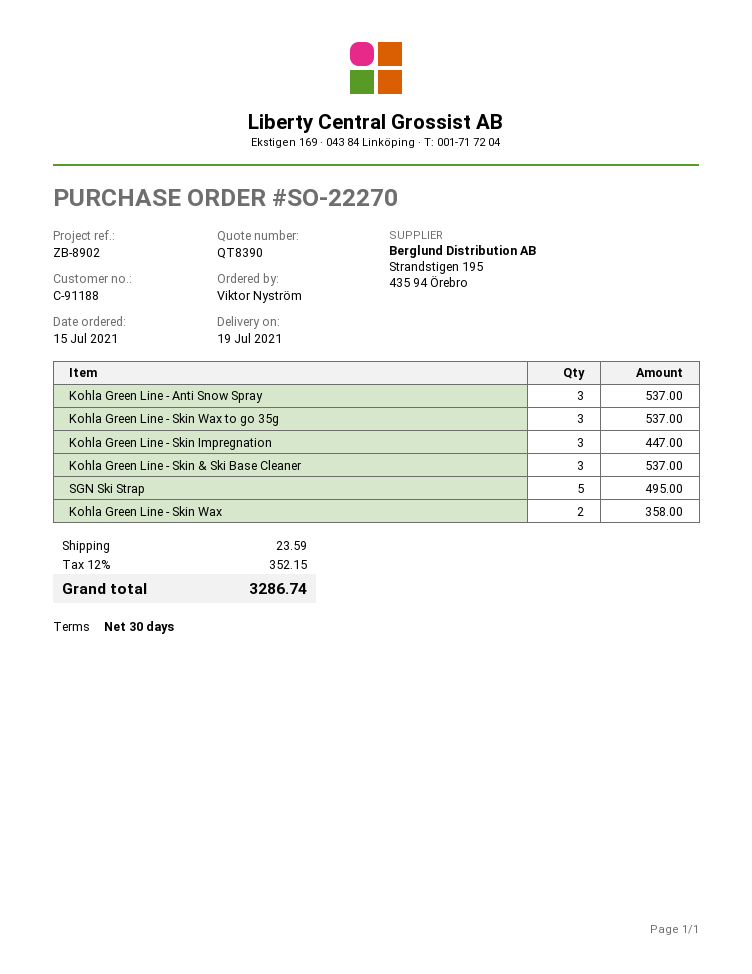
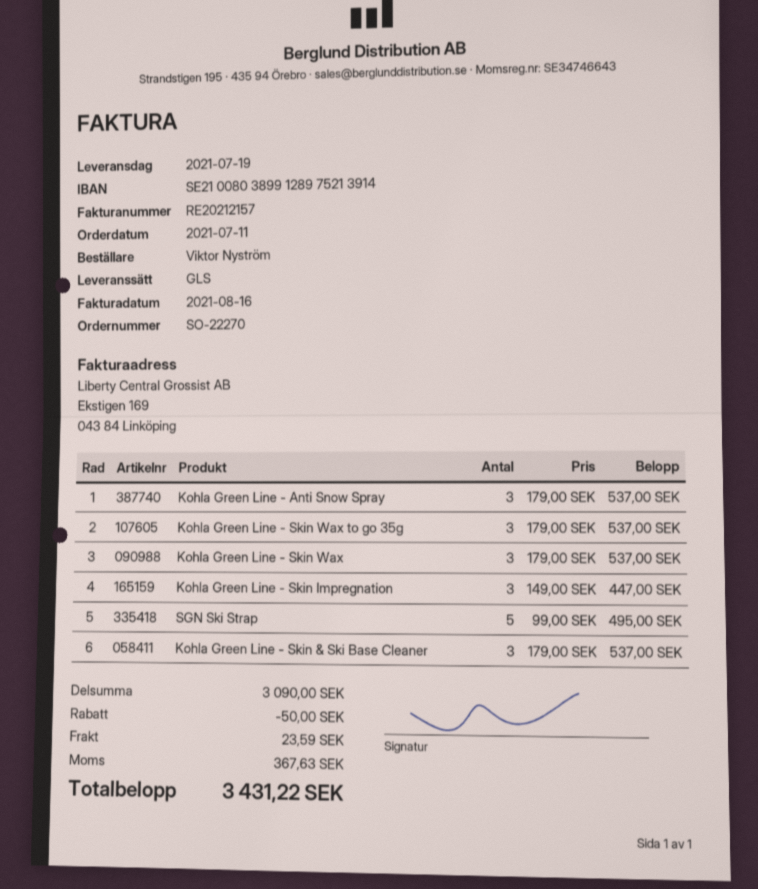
order date: 2021-07-15 -> 2021-07-11
Kohla Green Line - Skin Wax: 2 for 358.00 -> 3 for 537.00
discount: none -> 50.00
tax: 352.15 -> 367.63
total: 3286.74 -> 3431.22

